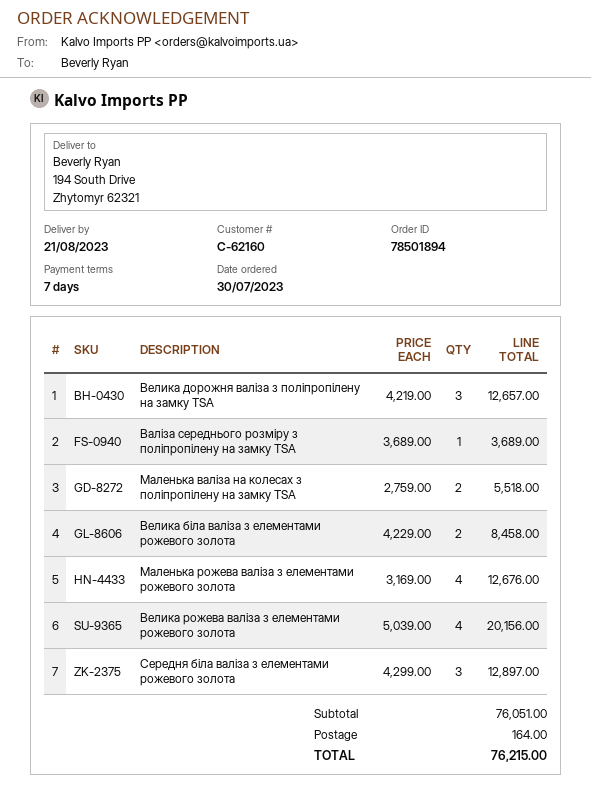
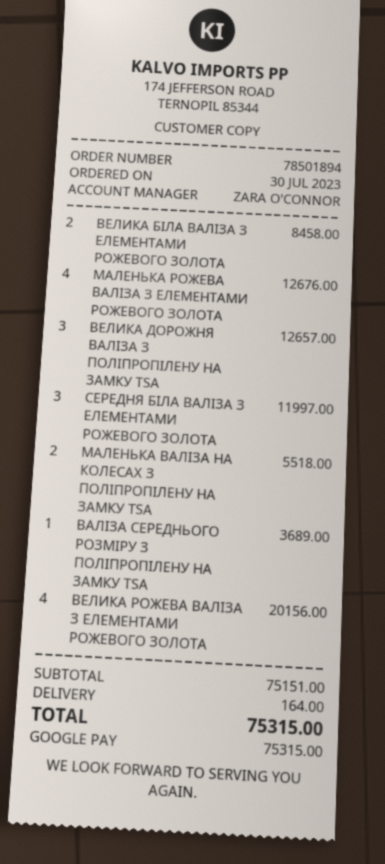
Середня біла валіза з елементами рожевого золота: 3 for 12897.00 -> 3 for 11997.00
subtotal: 76051.00 -> 75151.00
total: 76215.00 -> 75315.00

